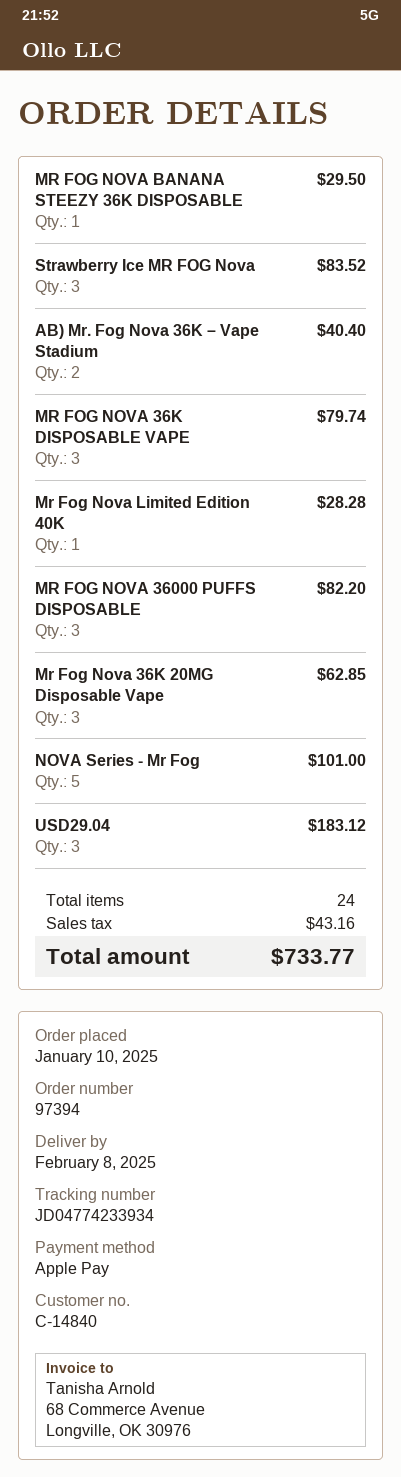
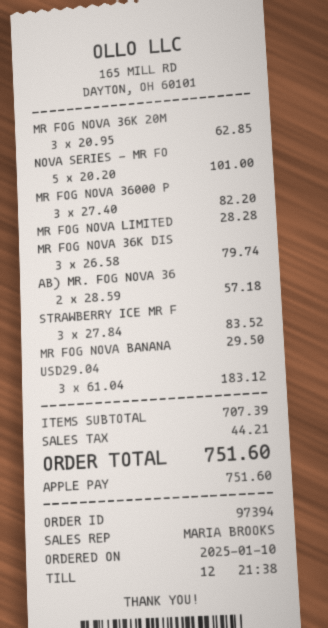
AB) Mr. Fog Nova 36K – Vape Stadium: 2 for 40.40 -> 2 for 57.18
tax: 43.16 -> 44.21
total: 733.77 -> 751.60

